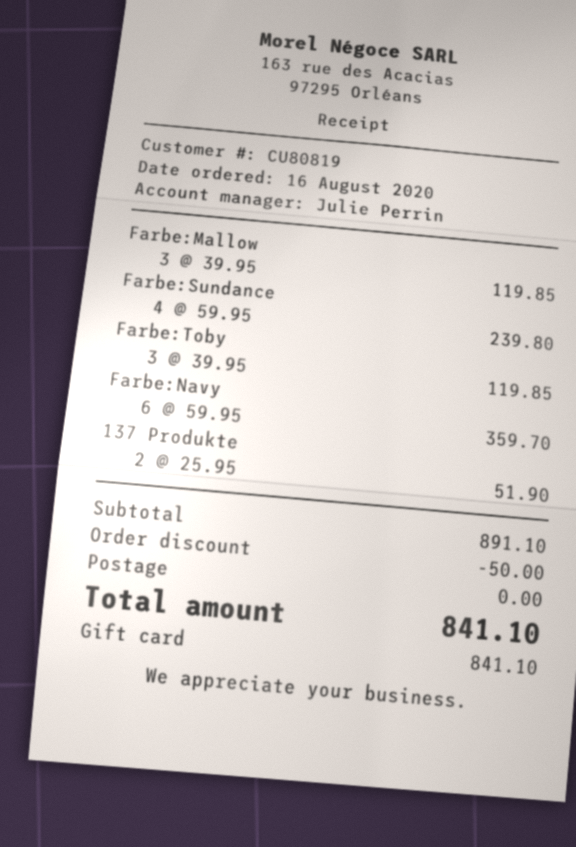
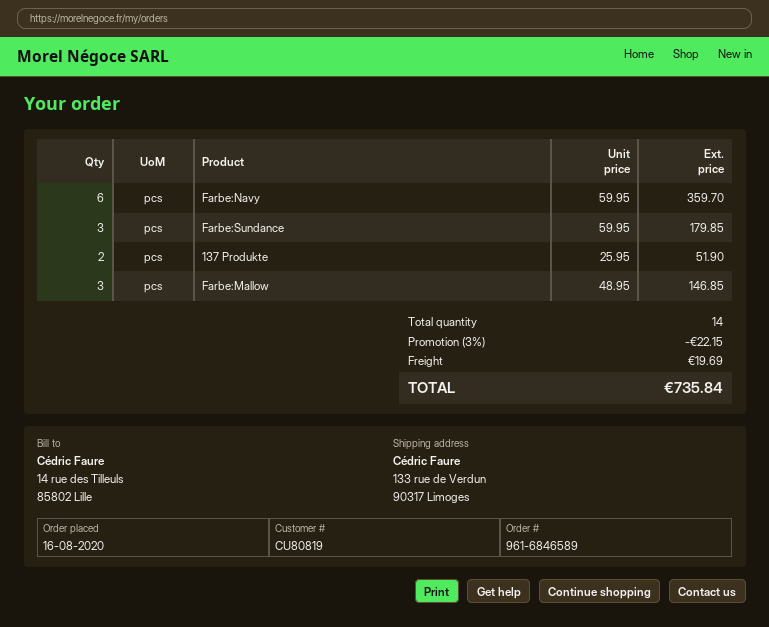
Farbe:Mallow: 3 x 39.95 = 119.85 -> 3 x 48.95 = 146.85
Farbe:Sundance: 4 x 59.95 = 239.80 -> 3 x 59.95 = 179.85
Farbe:Toby: 3 x 39.95 = 119.85 -> none
discount: 50.00 -> 22.15
shipping: 0.00 -> 19.69
total: 841.10 -> 735.84

